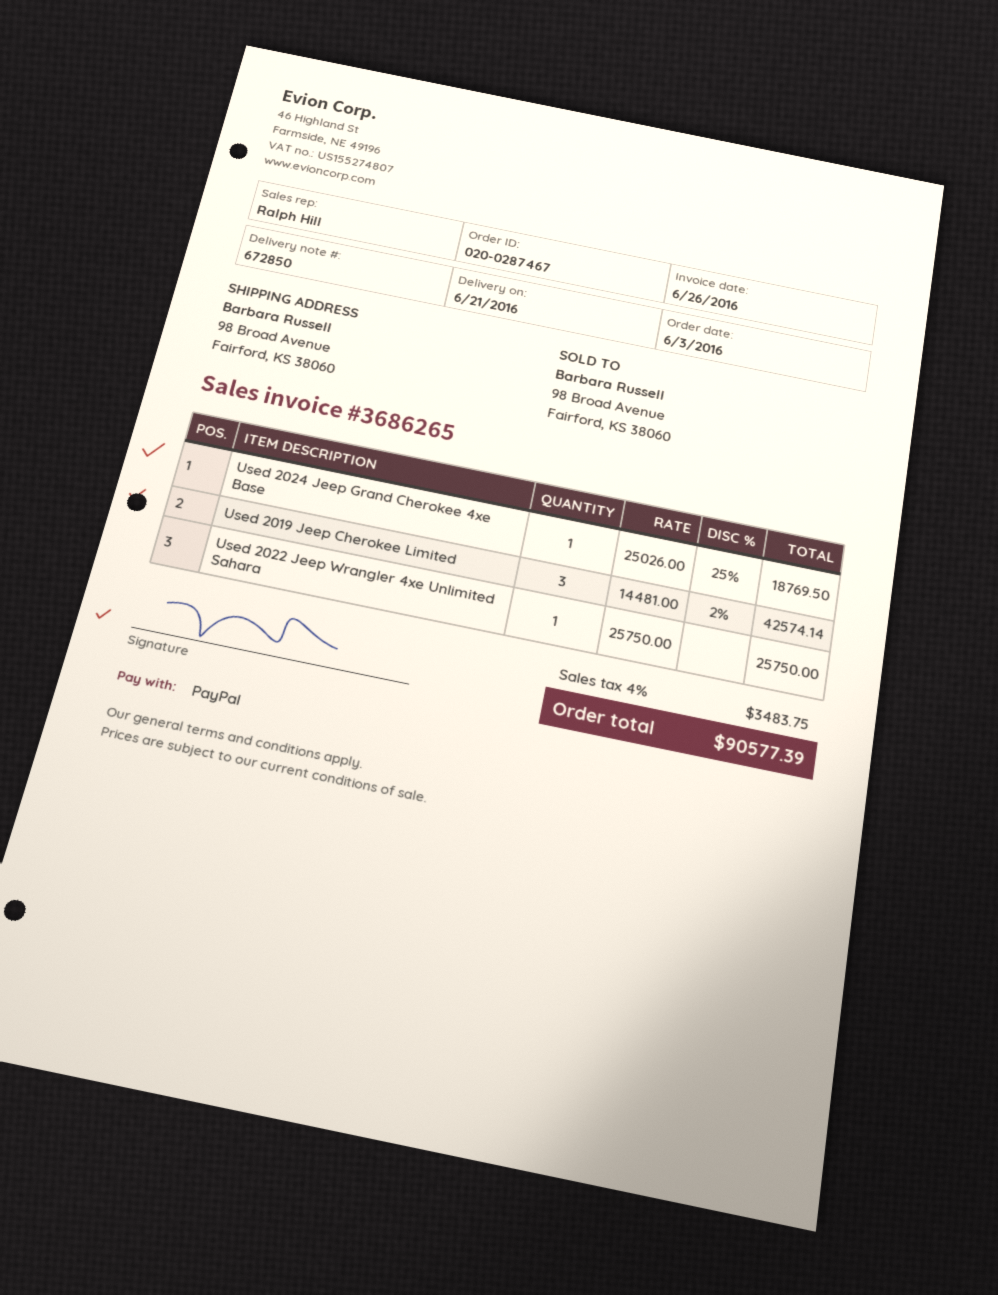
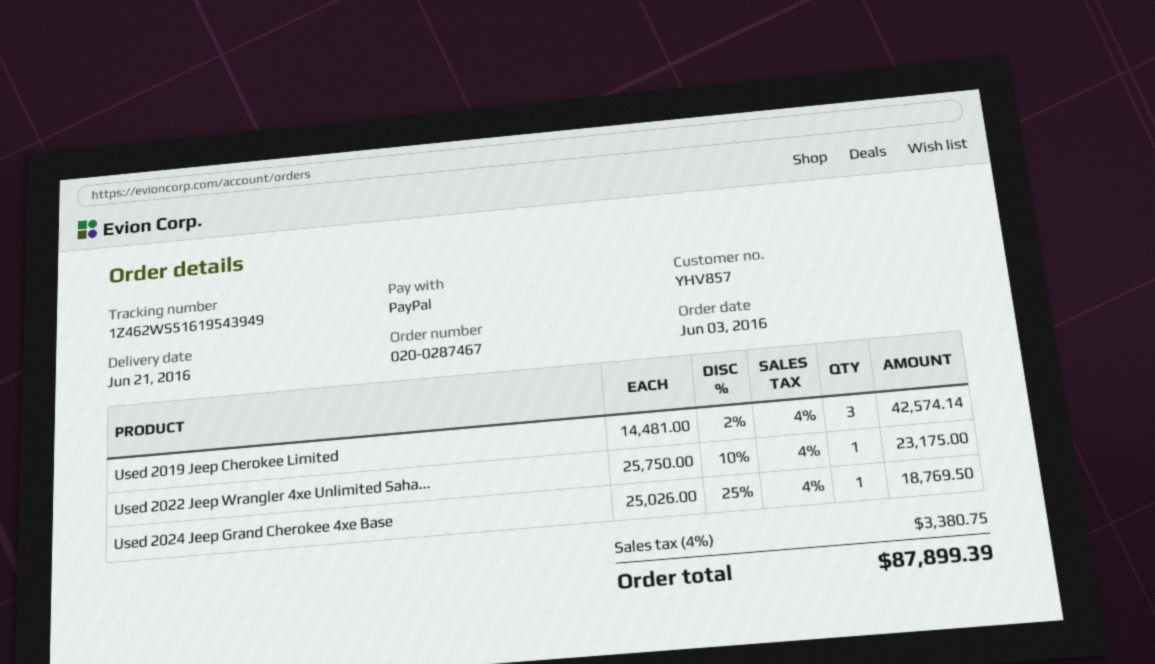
Used 2022 Jeep Wrangler 4xe Unlimited Sahara: 1 x 25750.00 = 25750.00 -> 1 x 25750.00 - 10% = 23175.00
tax: 4% = 3483.75 -> 4% = 3380.75
total: 90577.39 -> 87899.39

